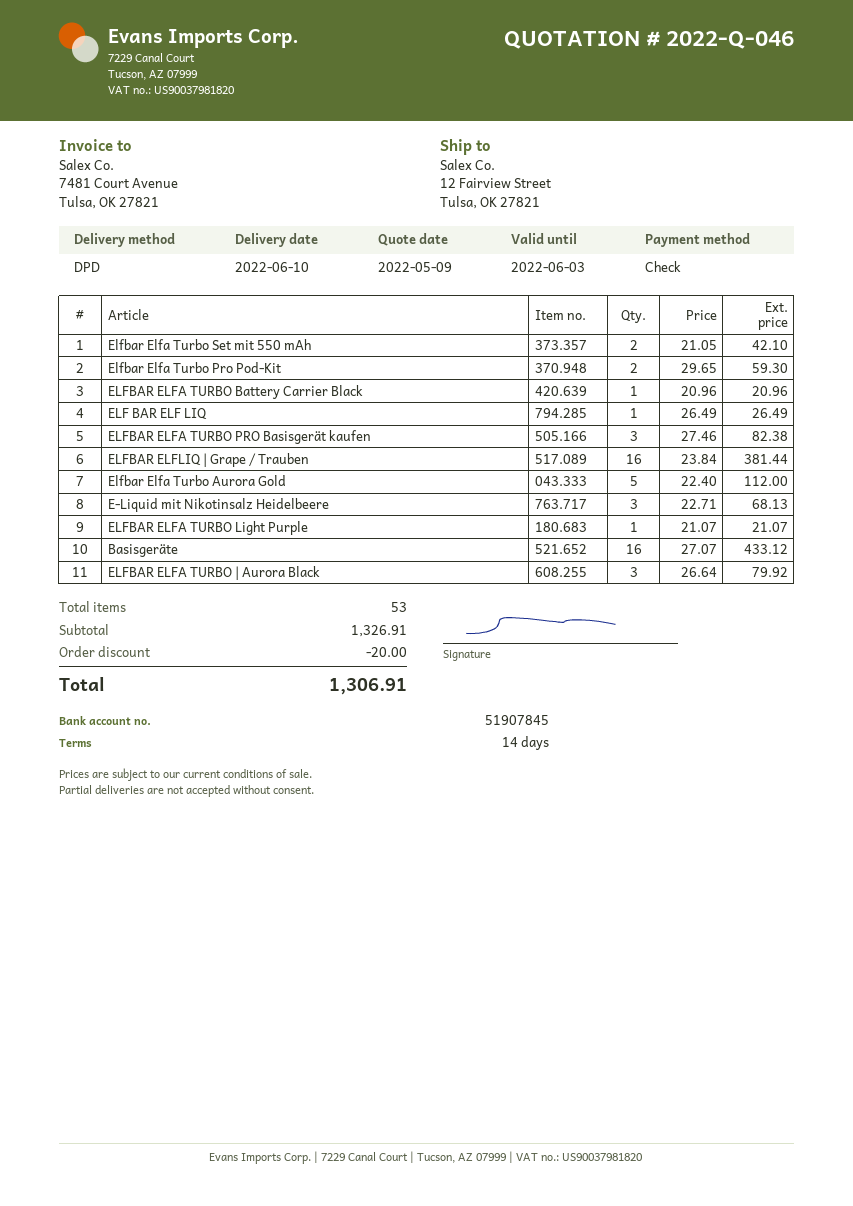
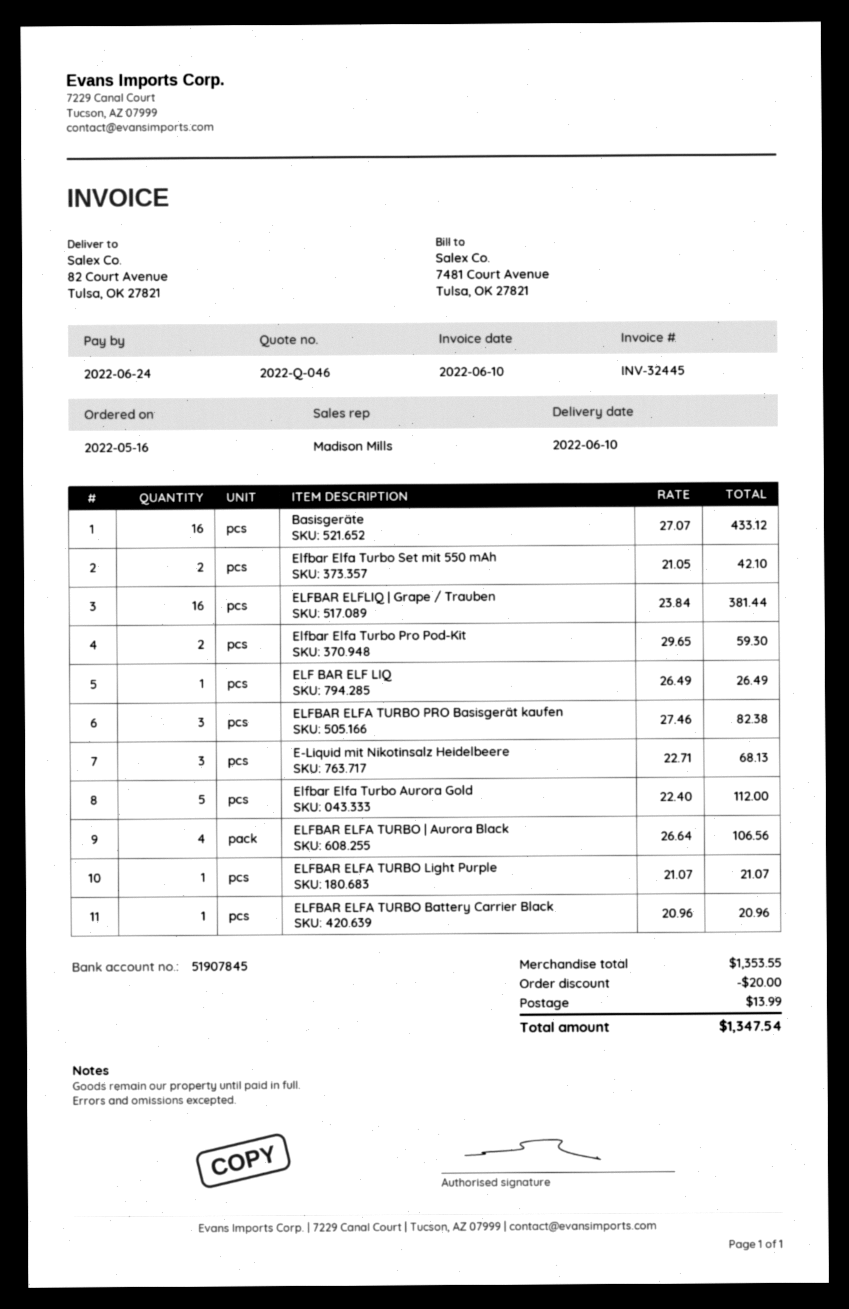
ship to: 12 Fairview Street, Tulsa, OK 27821 -> 82 Court Avenue, Tulsa, OK 27821
ELFBAR ELFA TURBO | Aurora Black: 3 x 26.64 = 79.92 -> 4 x 26.64 = 106.56
subtotal: 1326.91 -> 1353.55
shipping: none -> 13.99
total: 1306.91 -> 1347.54

